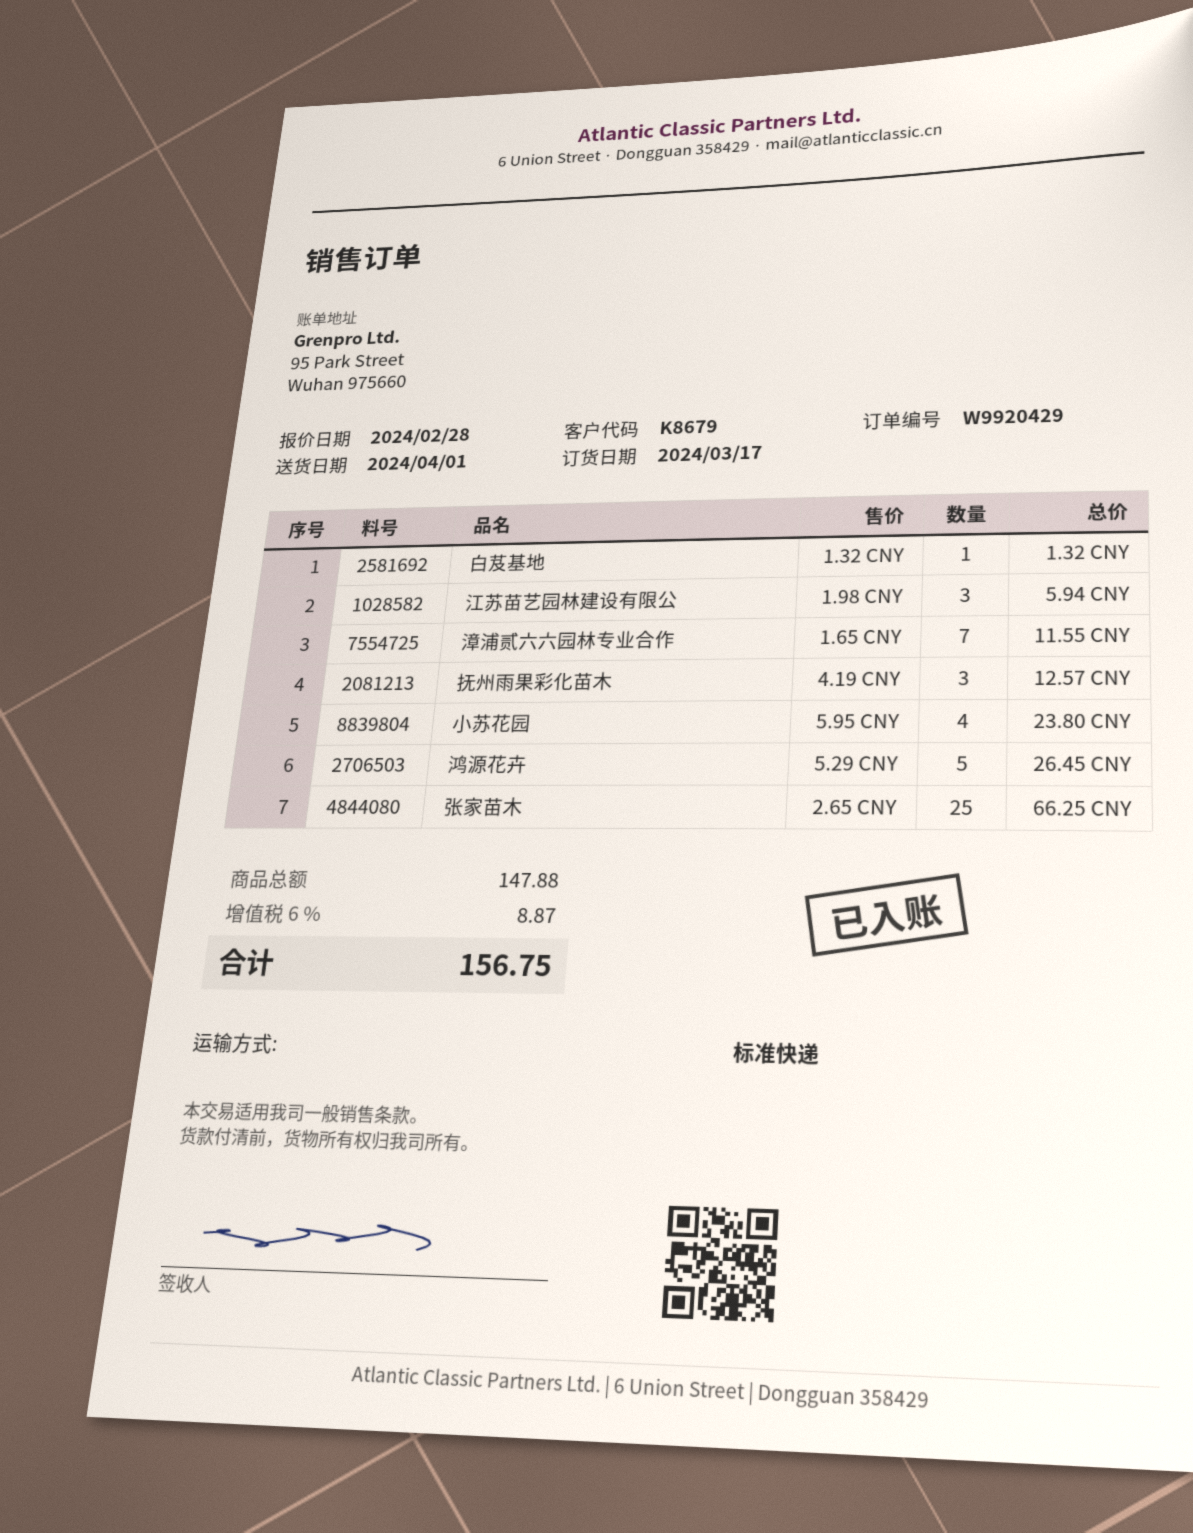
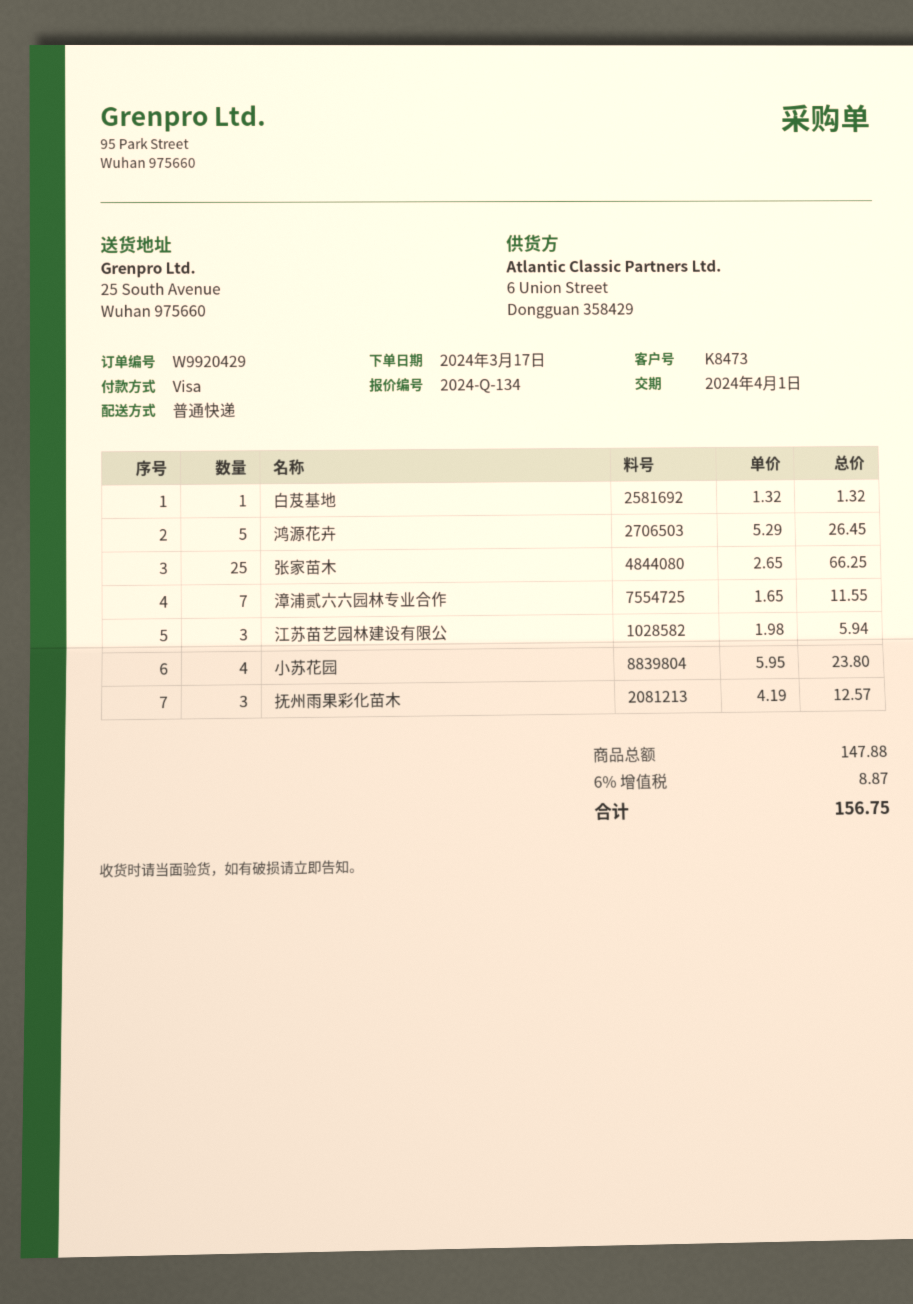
customer number: K8679 -> K8473

